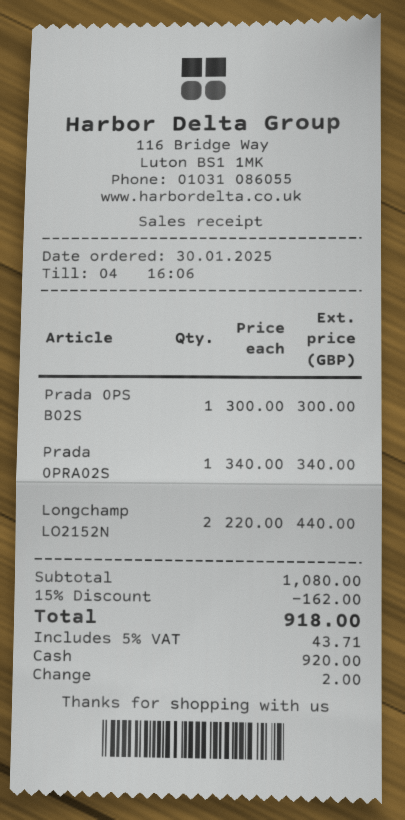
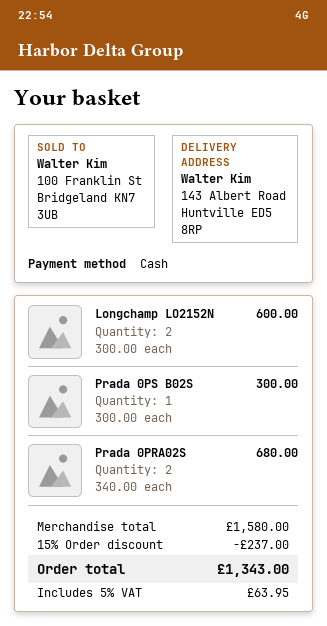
Prada 0PRA02S: 1 x 340.00 = 340.00 -> 2 x 340.00 = 680.00
Longchamp LO2152N: 2 x 220.00 = 440.00 -> 2 x 300.00 = 600.00
subtotal: 1080.00 -> 1580.00
discount: 15% = 162.00 -> 15% = 237.00
tax: 5% = 43.71 -> 5% = 63.95
total: 918.00 -> 1343.00

